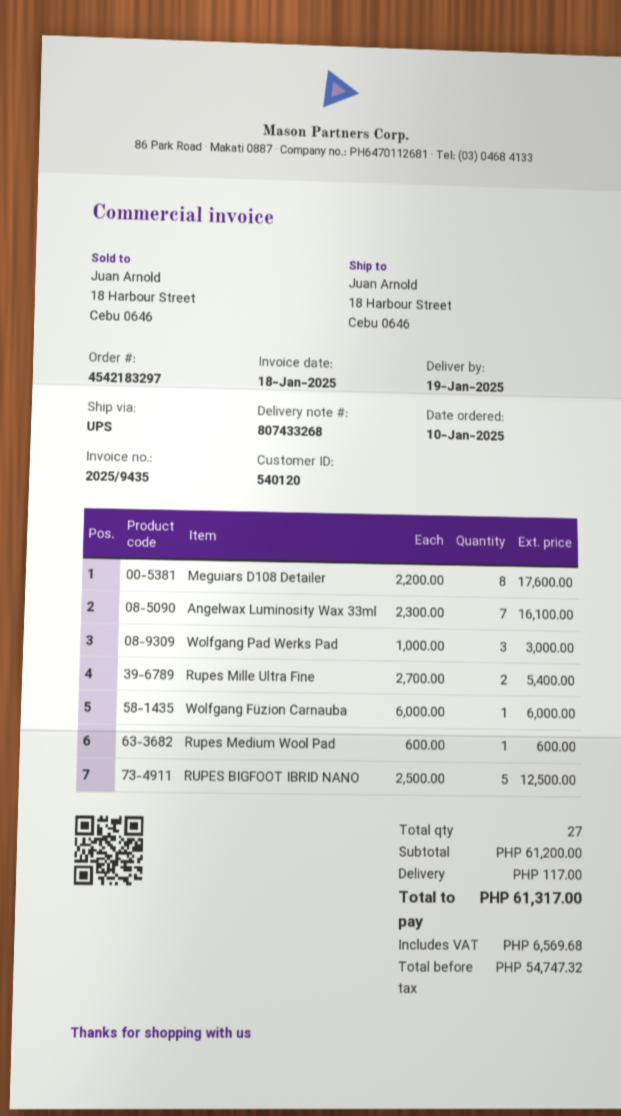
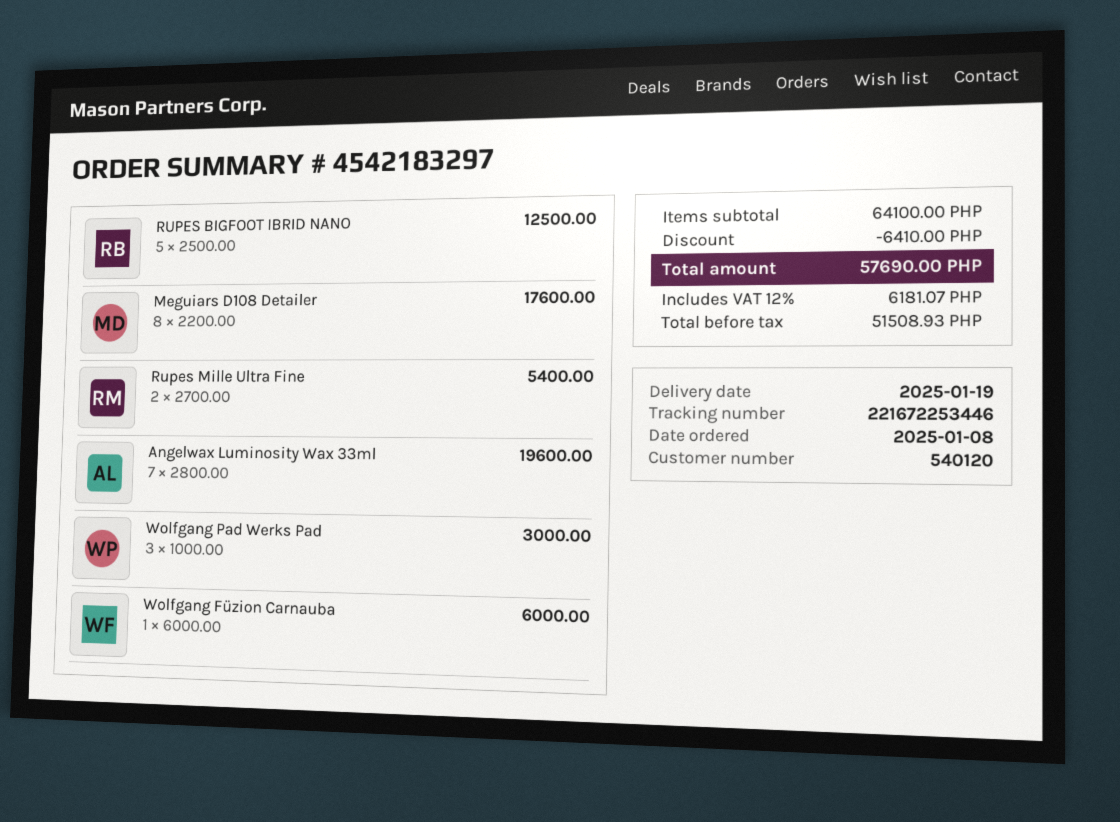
order date: 2025-01-10 -> 2025-01-08
Angelwax Luminosity Wax 33ml: 7 x 2300.00 = 16100.00 -> 7 x 2800.00 = 19600.00
Rupes Medium Wool Pad: 1 x 600.00 = 600.00 -> none
subtotal: 61200.00 -> 64100.00
discount: none -> 6410.00
shipping: 117.00 -> none
net: 54747.32 -> 51508.93
tax: 6569.68 -> 6181.07
total: 61317.00 -> 57690.00

